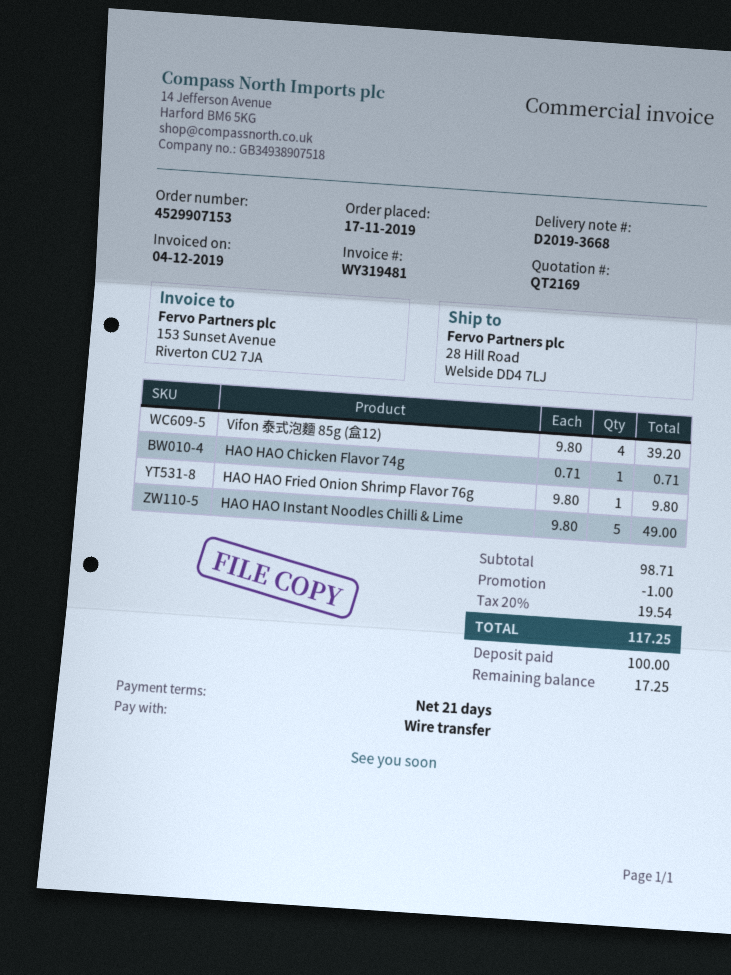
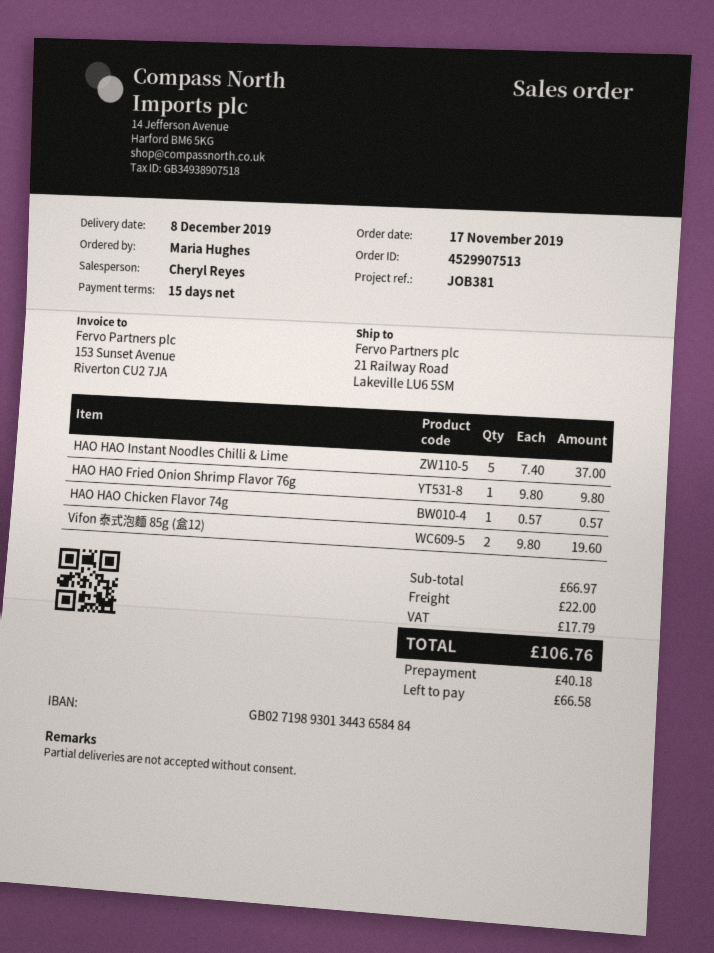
order number: 4529907153 -> 4529907513
payment terms: 21 days -> 15 days
ship to: 28 Hill Road, Welside DD4 7LJ -> 21 Railway Road, Lakeville LU6 5SM
Vifon 泰式泡麵 85g (盒12): 4 x 9.80 = 39.20 -> 2 x 9.80 = 19.60
HAO HAO Chicken Flavor 74g: 1 x 0.71 = 0.71 -> 1 x 0.57 = 0.57
HAO HAO Instant Noodles Chilli & Lime: 5 x 9.80 = 49.00 -> 5 x 7.40 = 37.00
subtotal: 98.71 -> 66.97
discount: 1.00 -> none
shipping: none -> 22.00
tax: 19.54 -> 17.79
total: 117.25 -> 106.76
deposit: 100.00 -> 40.18
balance: 17.25 -> 66.58

